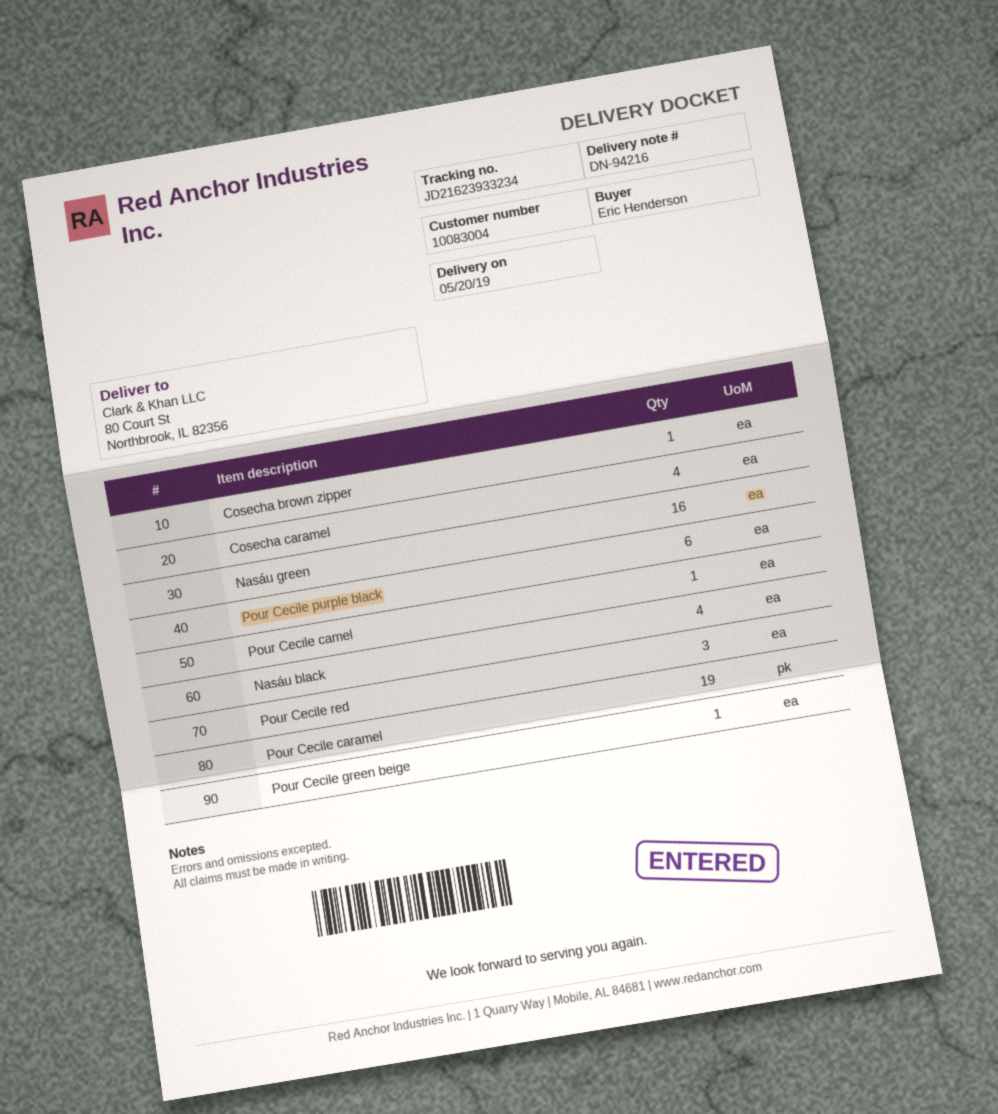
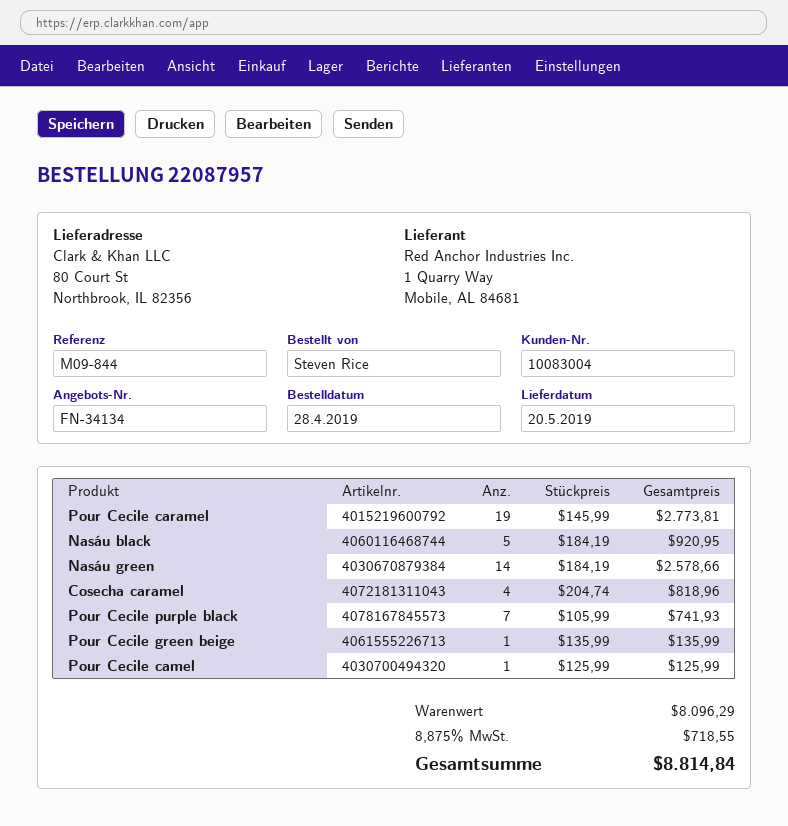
ordered by: Eric Henderson -> Steven Rice
Cosecha brown zipper: 1 -> none
Nasáu green: 16 -> 14
Pour Cecile purple black: 6 -> 7
Nasáu black: 4 -> 5
Pour Cecile red: 3 -> none

